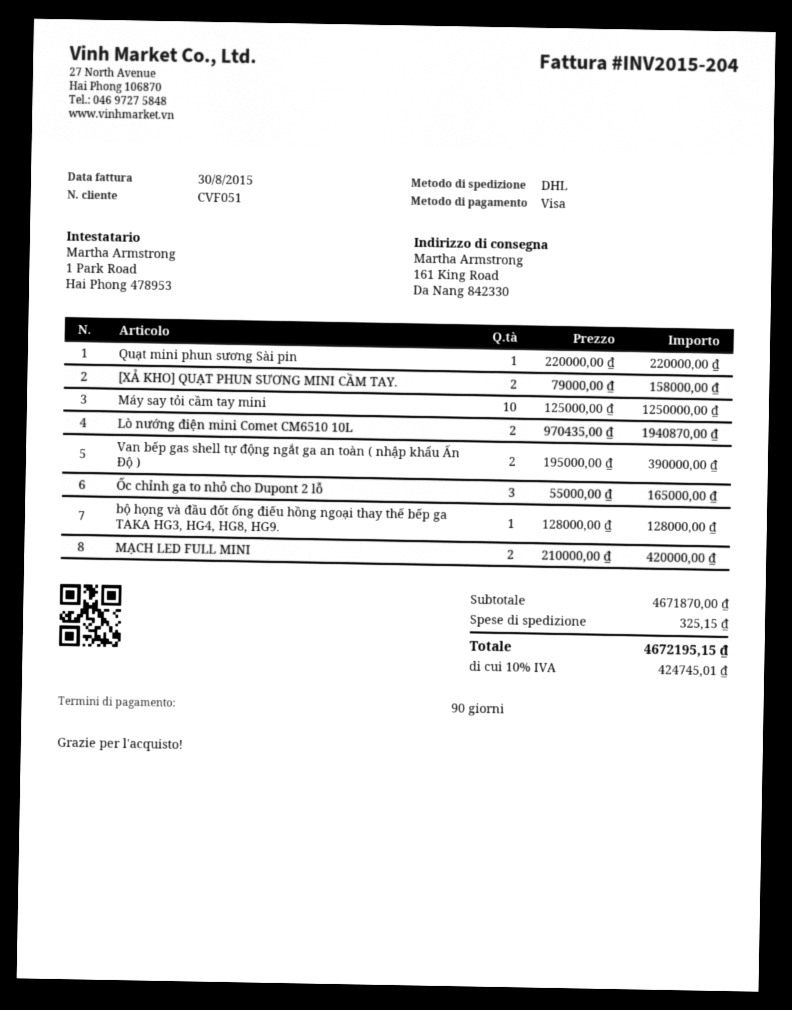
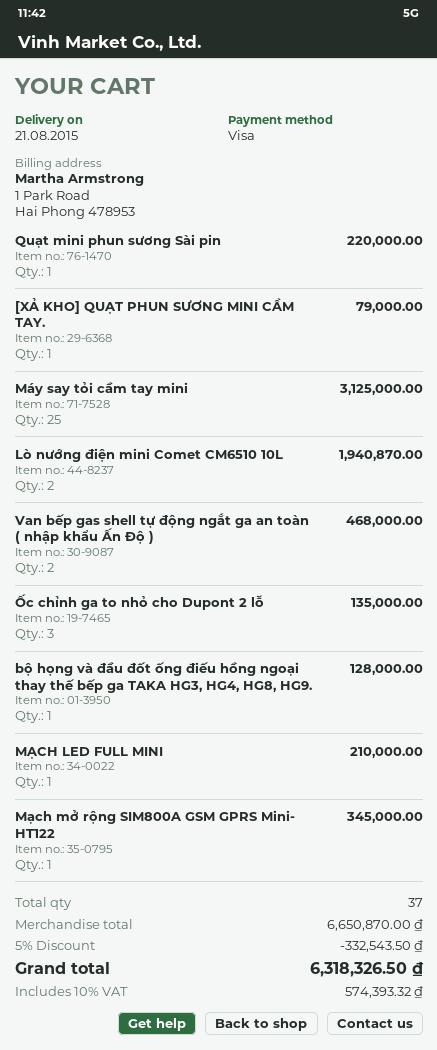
[XẢ KHO] QUẠT PHUN SƯƠNG MINI CẦM TAY.: 2 for 158000.00 -> 1 for 79000.00
Máy say tỏi cầm tay mini: 10 for 1250000.00 -> 25 for 3125000.00
Van bếp gas shell tự động ngắt ga an toàn ( nhập khẩu Ấn Độ ): 2 for 390000.00 -> 2 for 468000.00
Ốc chỉnh ga to nhỏ cho Dupont 2 lỗ: 3 for 165000.00 -> 3 for 135000.00
MẠCH LED FULL MINI: 2 for 420000.00 -> 1 for 210000.00
Mạch mở rộng SIM800A GSM GPRS Mini- HT122: none -> 1 for 345000.00
subtotal: 4671870.00 -> 6650870.00
discount: none -> 5% = 332543.50
shipping: 325.15 -> none
tax: 10% = 424745.01 -> 10% = 574393.32
total: 4672195.15 -> 6318326.50

